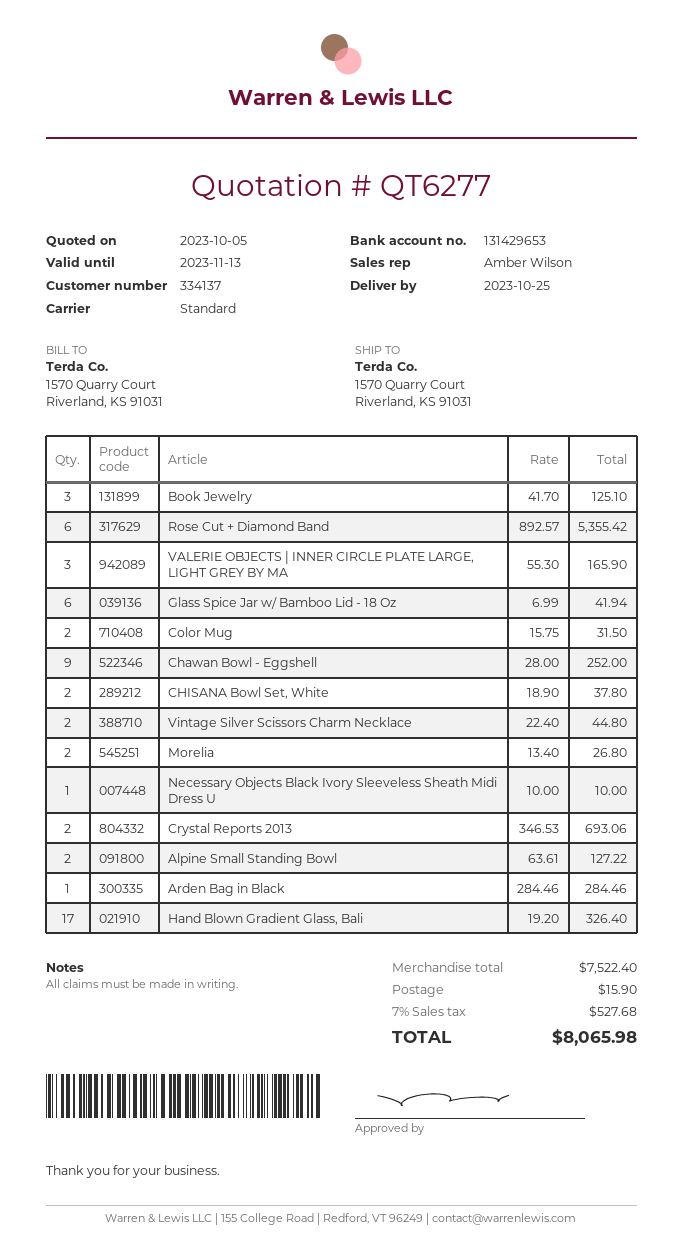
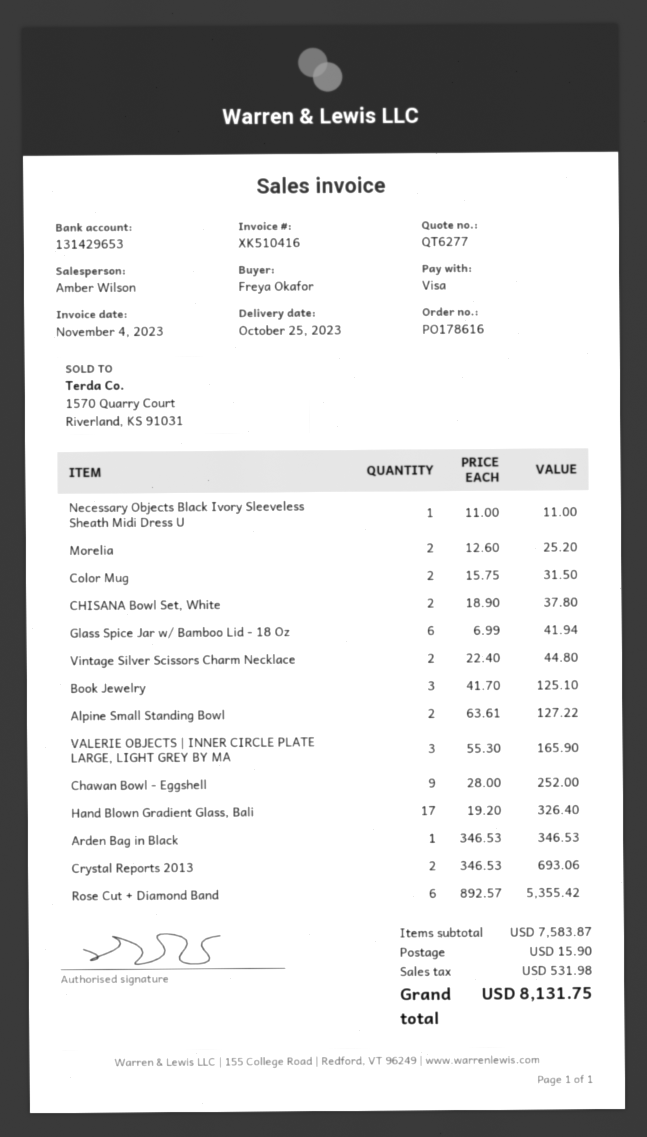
Morelia: 2 x 13.40 = 26.80 -> 2 x 12.60 = 25.20
Necessary Objects Black Ivory Sleeveless Sheath Midi Dress U: 1 x 10.00 = 10.00 -> 1 x 11.00 = 11.00
Arden Bag in Black: 1 x 284.46 = 284.46 -> 1 x 346.53 = 346.53
subtotal: 7522.40 -> 7583.87
tax: 527.68 -> 531.98
total: 8065.98 -> 8131.75

